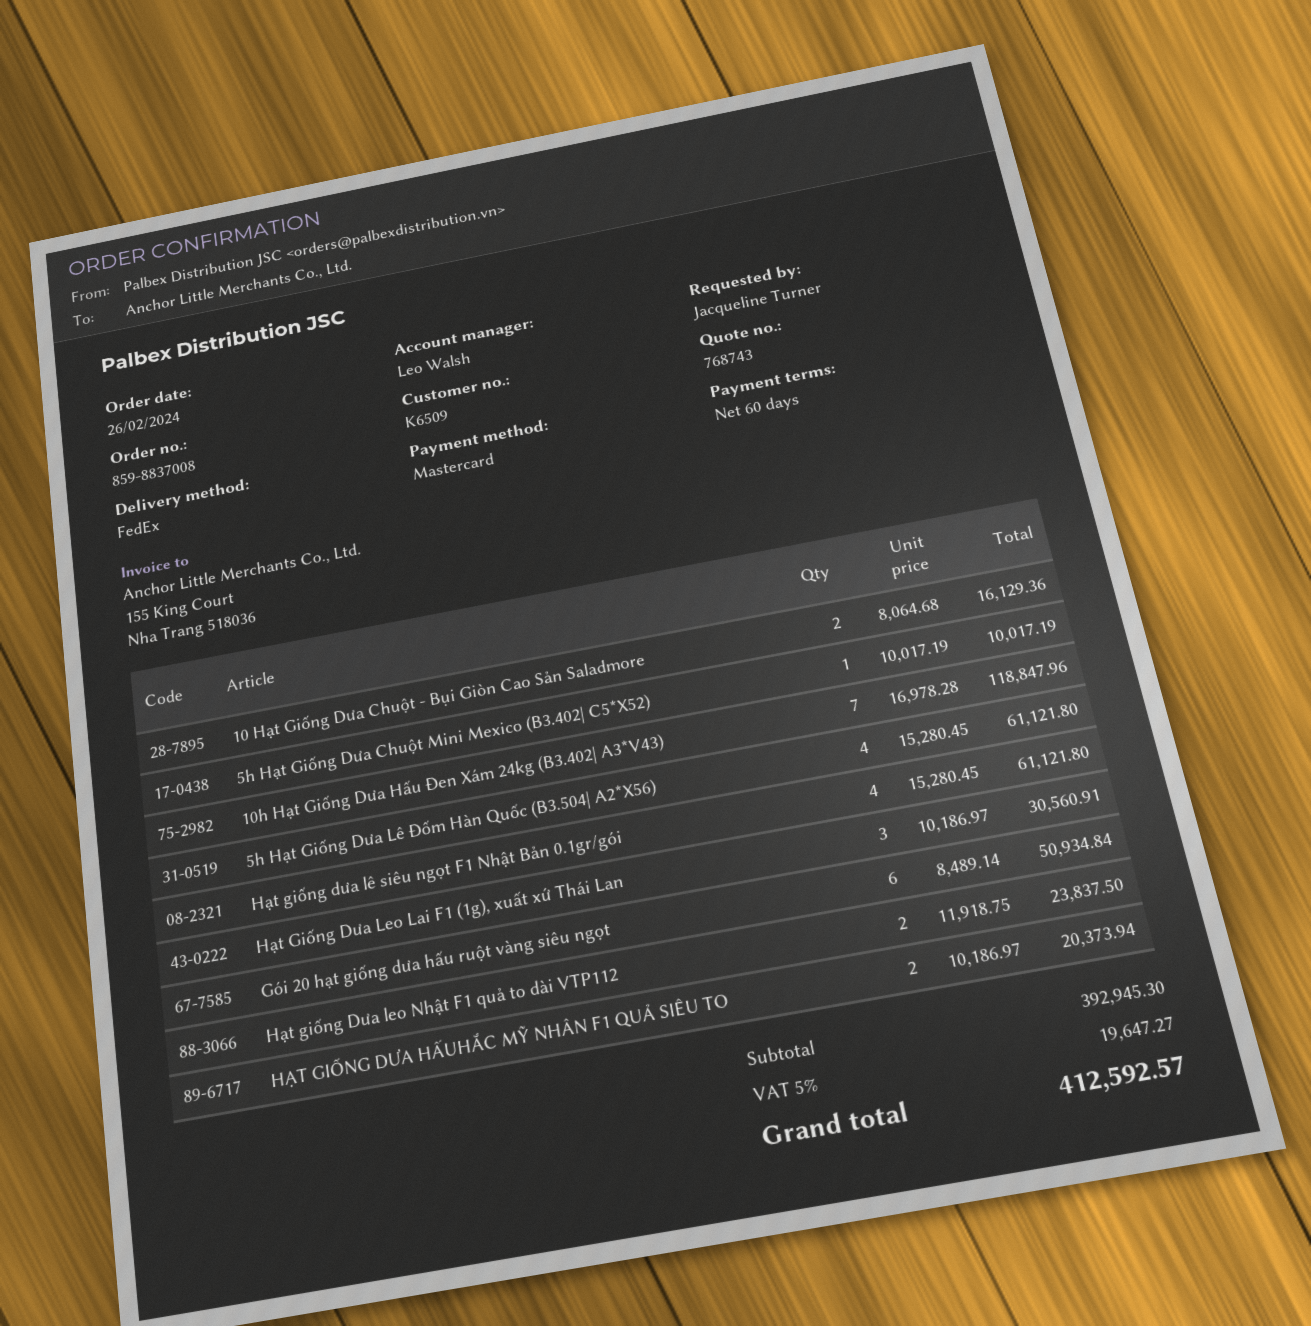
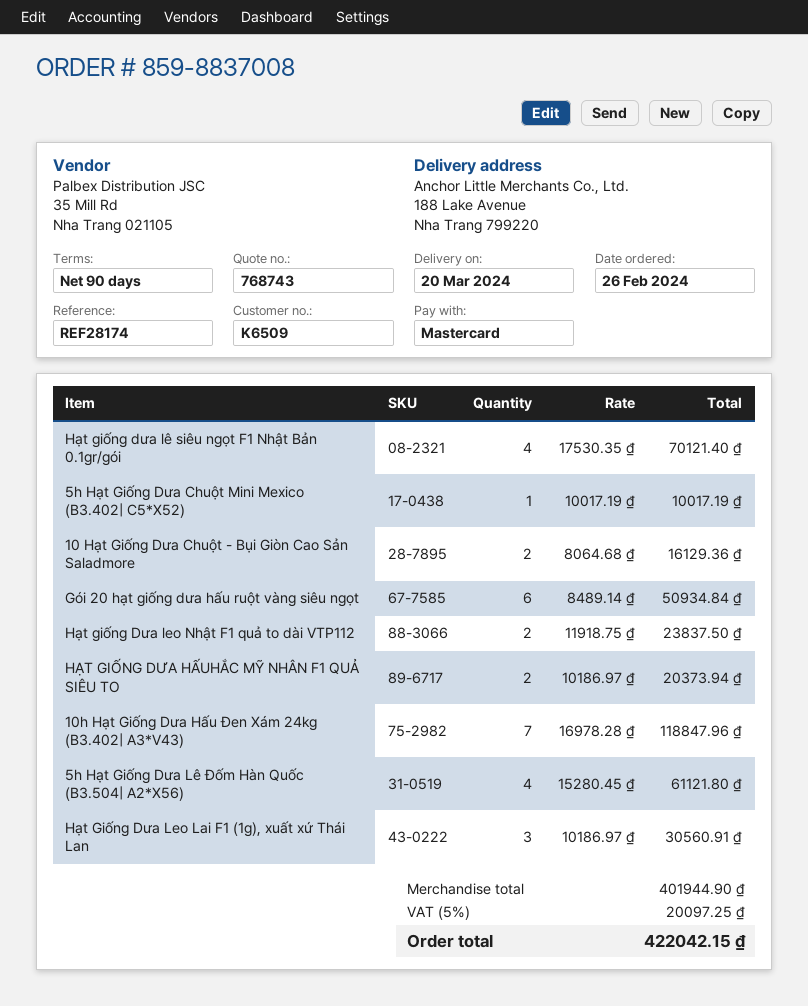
payment terms: 60 days -> 90 days
Hạt giống dưa lê siêu ngọt F1 Nhật Bản 0.1gr/gói: 4 x 15280.45 = 61121.80 -> 4 x 17530.35 = 70121.40
subtotal: 392945.30 -> 401944.90
tax: 5% = 19647.27 -> 5% = 20097.25
total: 412592.57 -> 422042.15

